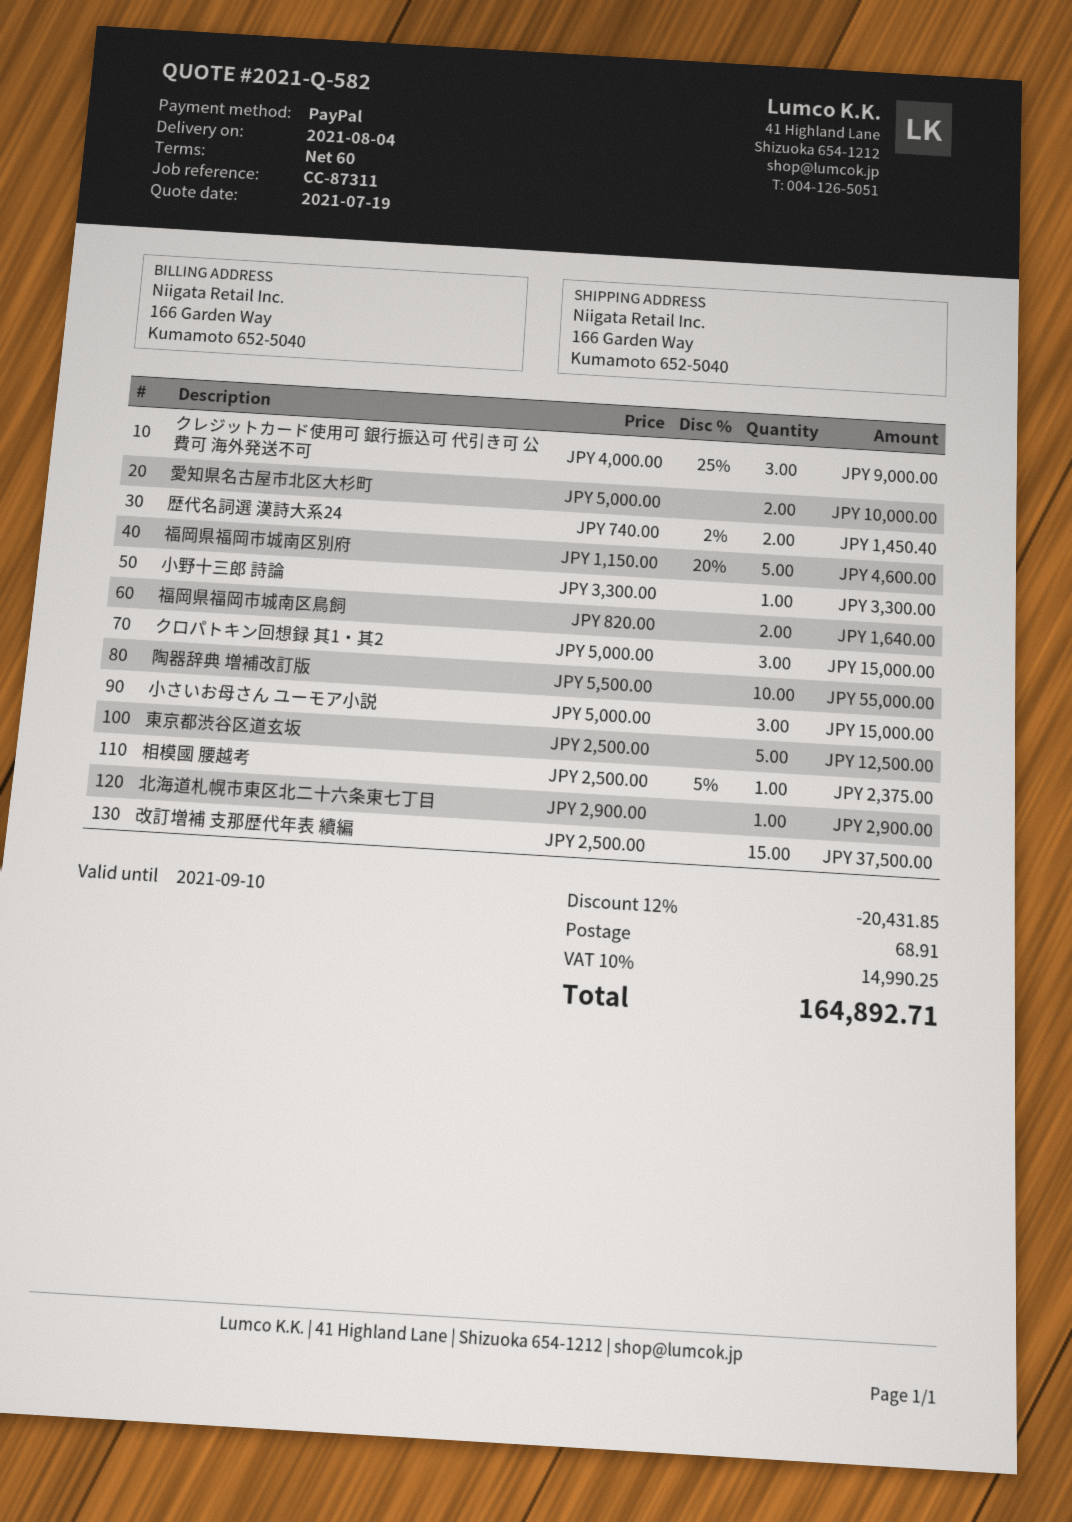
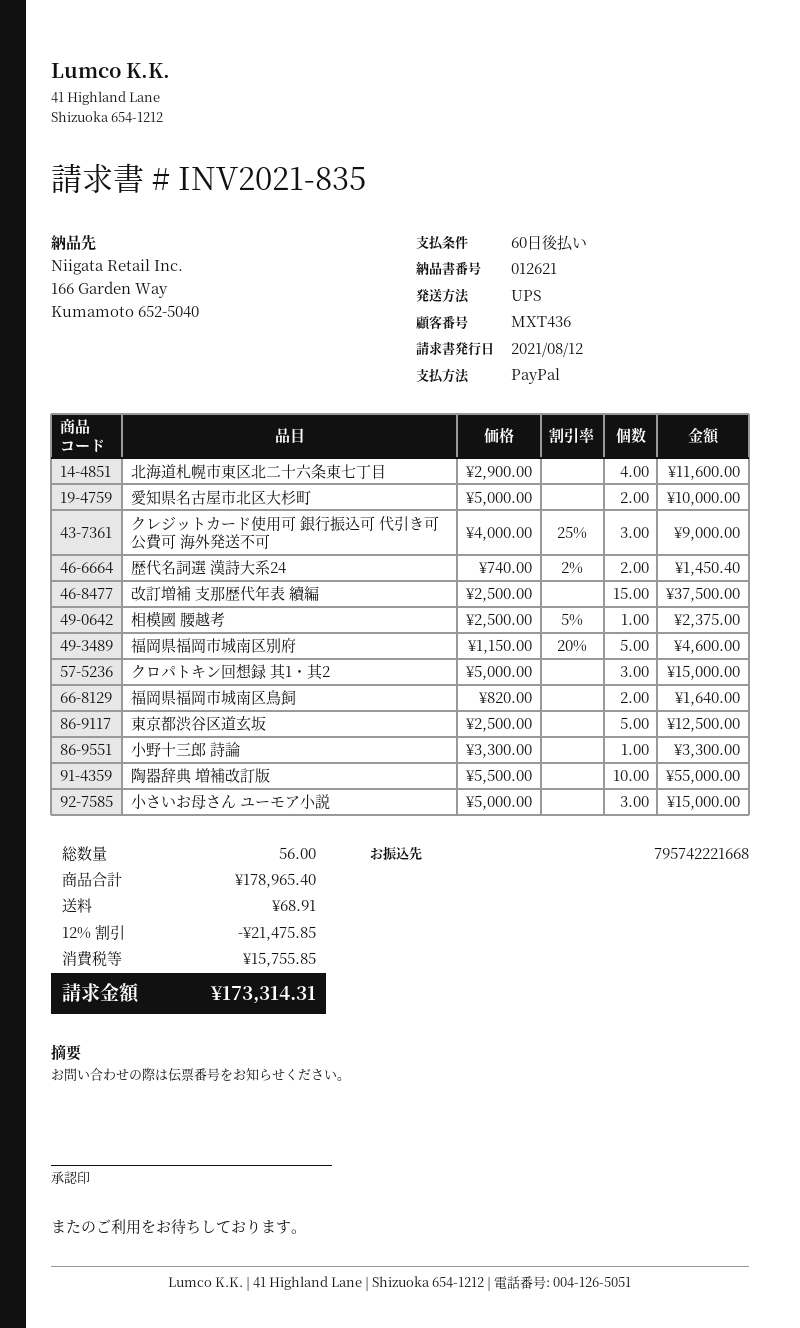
北海道札幌市東区北二十六条東七丁目: 1 x 2900.00 = 2900.00 -> 4 x 2900.00 = 11600.00
discount: 12% = 20431.85 -> 12% = 21475.85
tax: 14990.25 -> 15755.85
total: 164892.71 -> 173314.31

